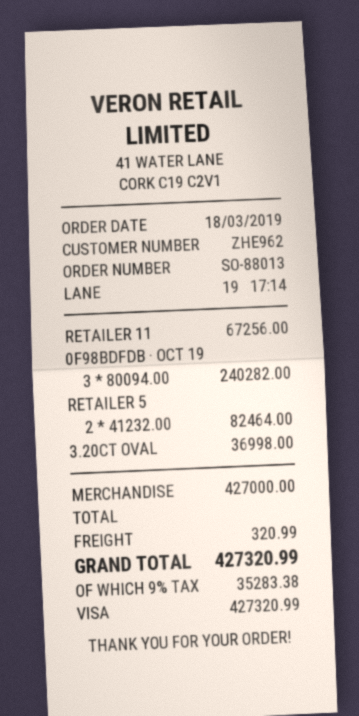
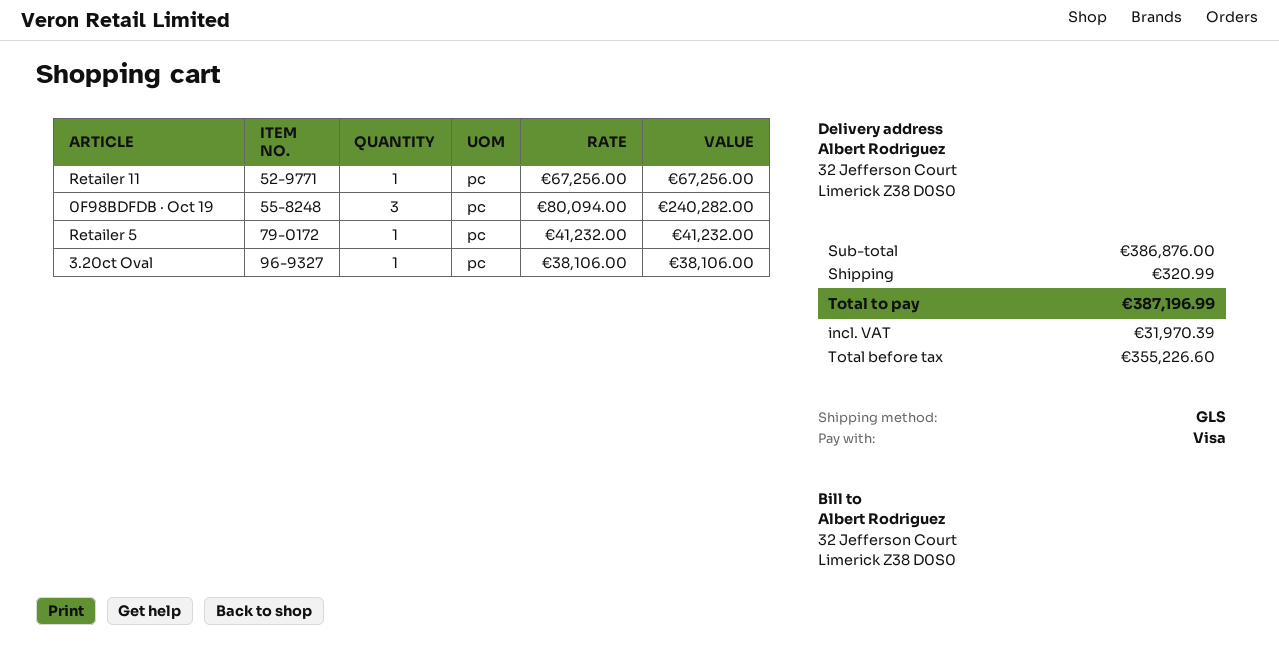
RETAILER 5: 2 x 41232.00 = 82464.00 -> 1 x 41232.00 = 41232.00
3.20CT OVAL: 1 x 36998.00 = 36998.00 -> 1 x 38106.00 = 38106.00
subtotal: 427000.00 -> 386876.00
tax: 35283.38 -> 31970.39
total: 427320.99 -> 387196.99

